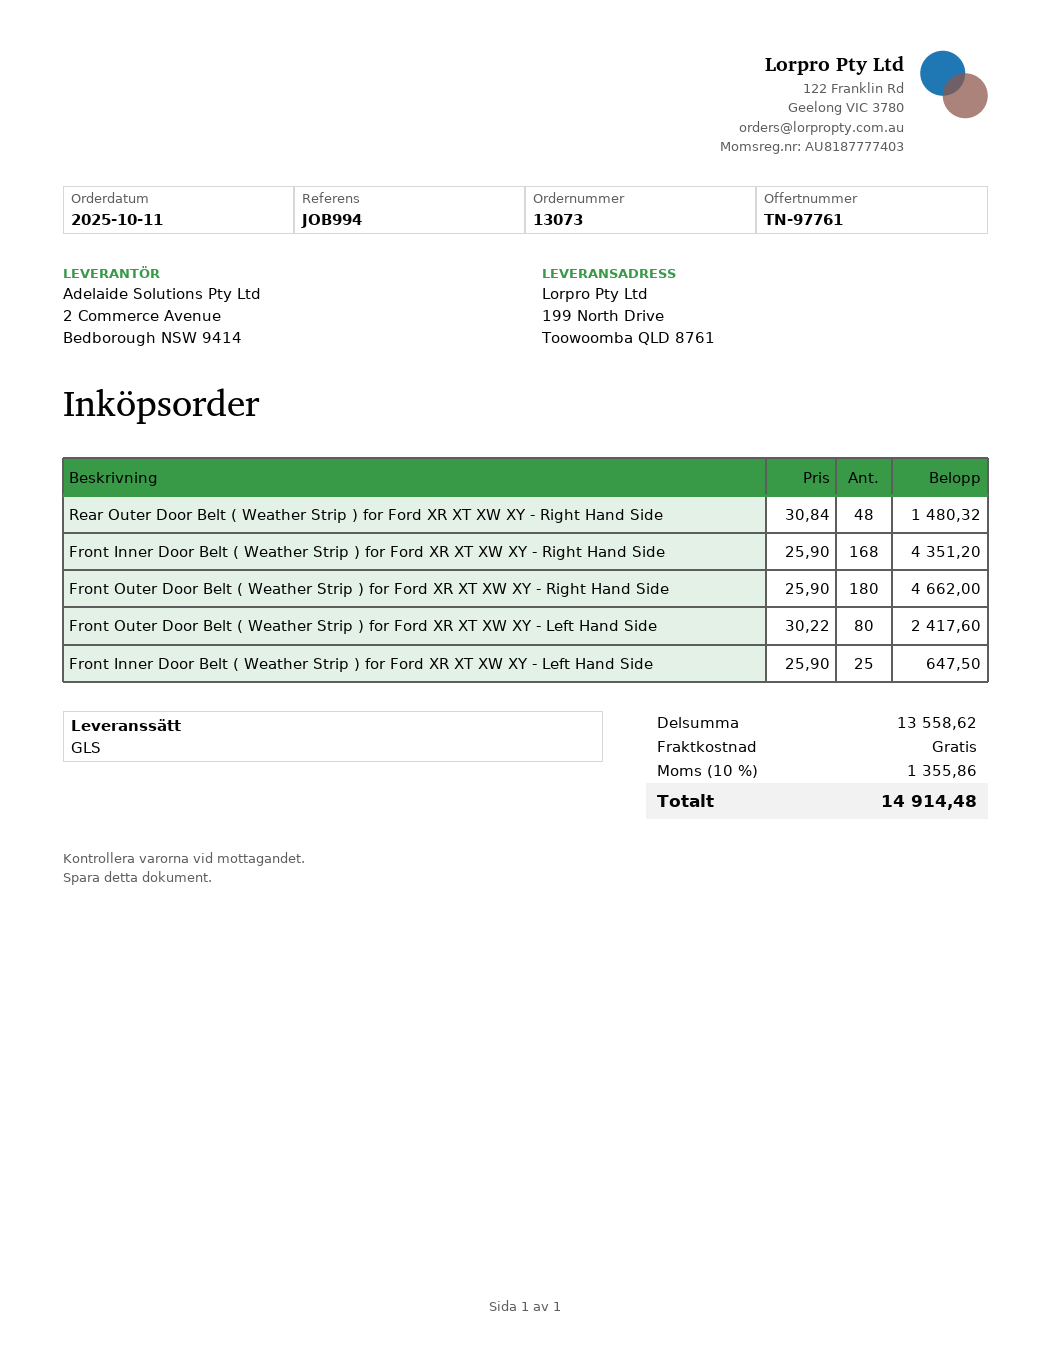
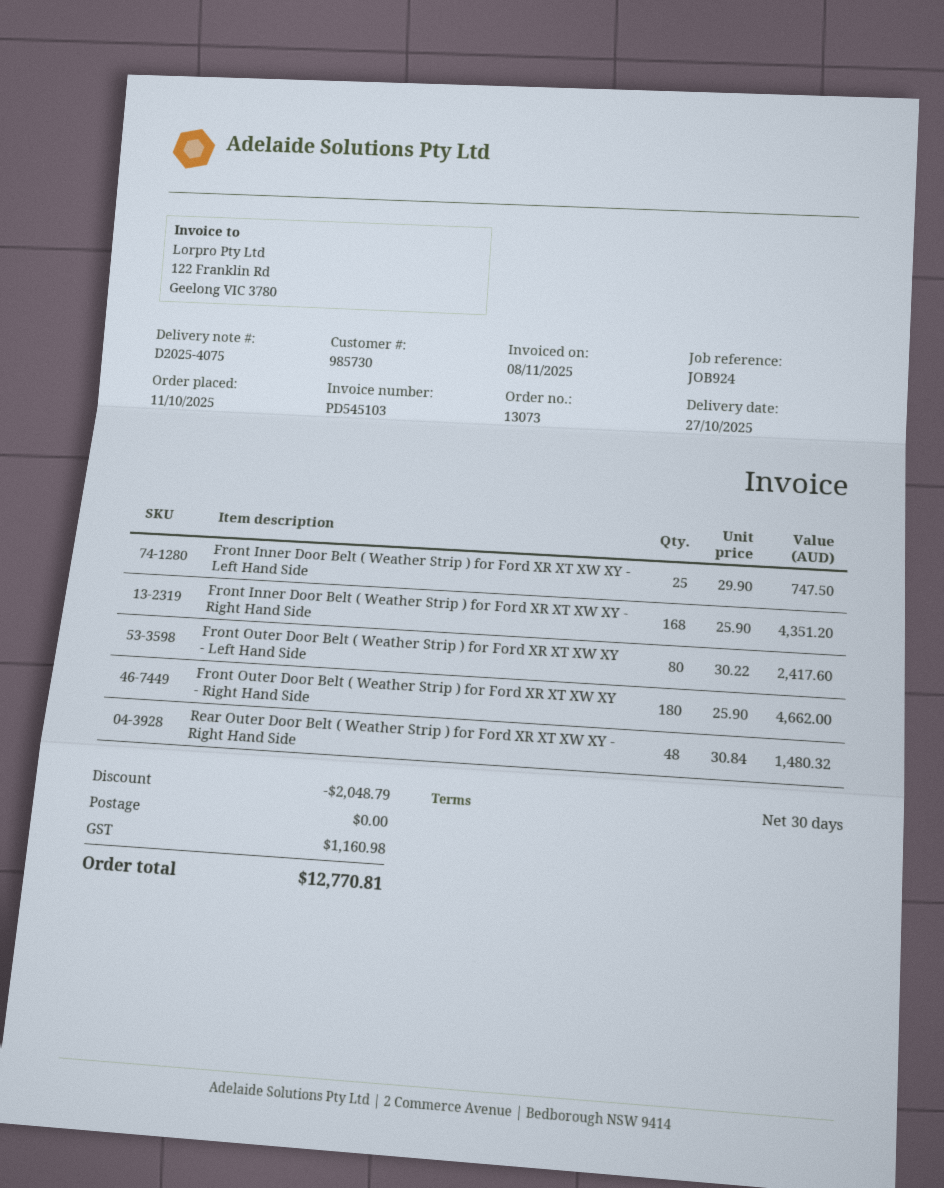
reference: JOB994 -> JOB924
Front Inner Door Belt ( Weather Strip ) for Ford XR XT XW XY - Left Hand Side: 25 x 25.90 = 647.50 -> 25 x 29.90 = 747.50
discount: none -> 2048.79
tax: 1355.86 -> 1160.98
total: 14914.48 -> 12770.81

